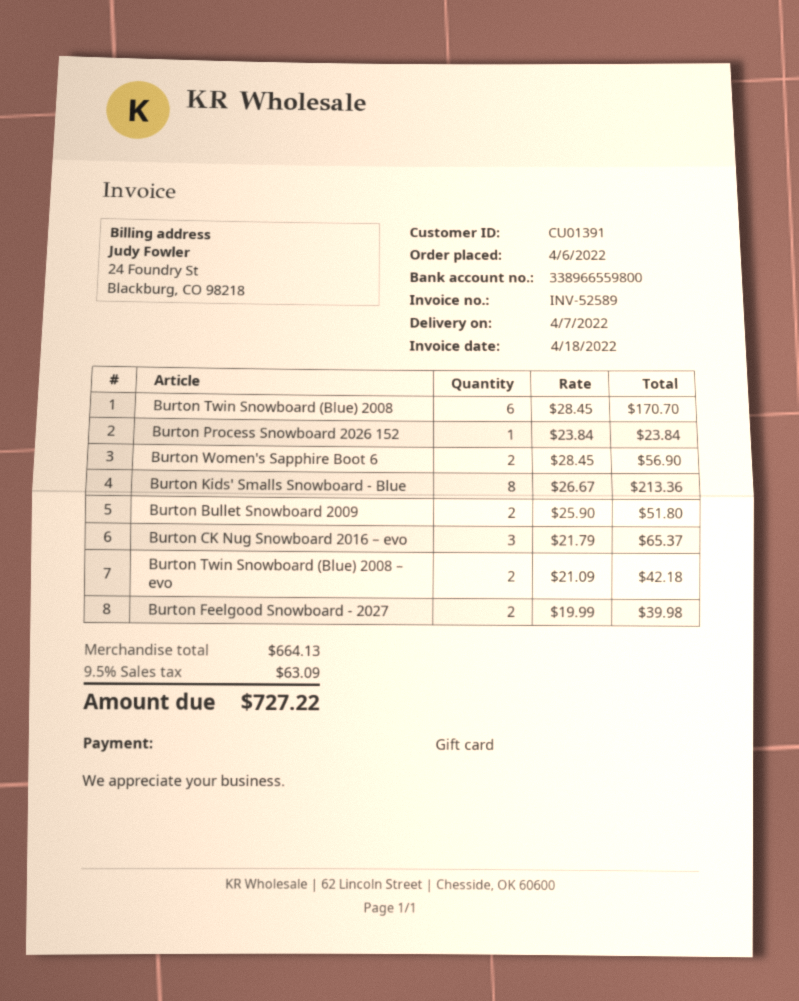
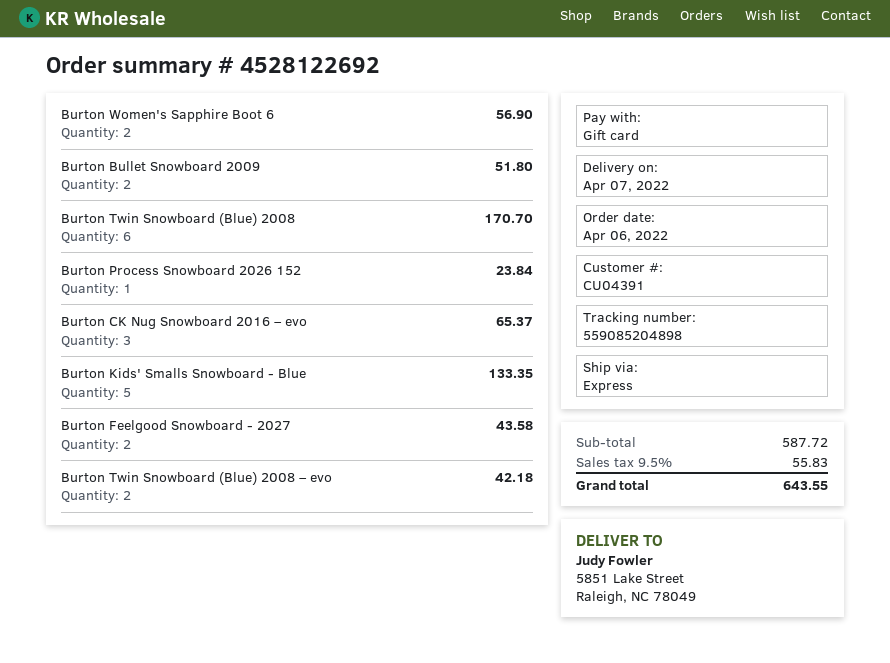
customer number: CU01391 -> CU04391
Burton Kids' Smalls Snowboard - Blue: 8 for 213.36 -> 5 for 133.35
Burton Feelgood Snowboard - 2027: 2 for 39.98 -> 2 for 43.58
subtotal: 664.13 -> 587.72
tax: 9.5% = 63.09 -> 9.5% = 55.83
total: 727.22 -> 643.55

